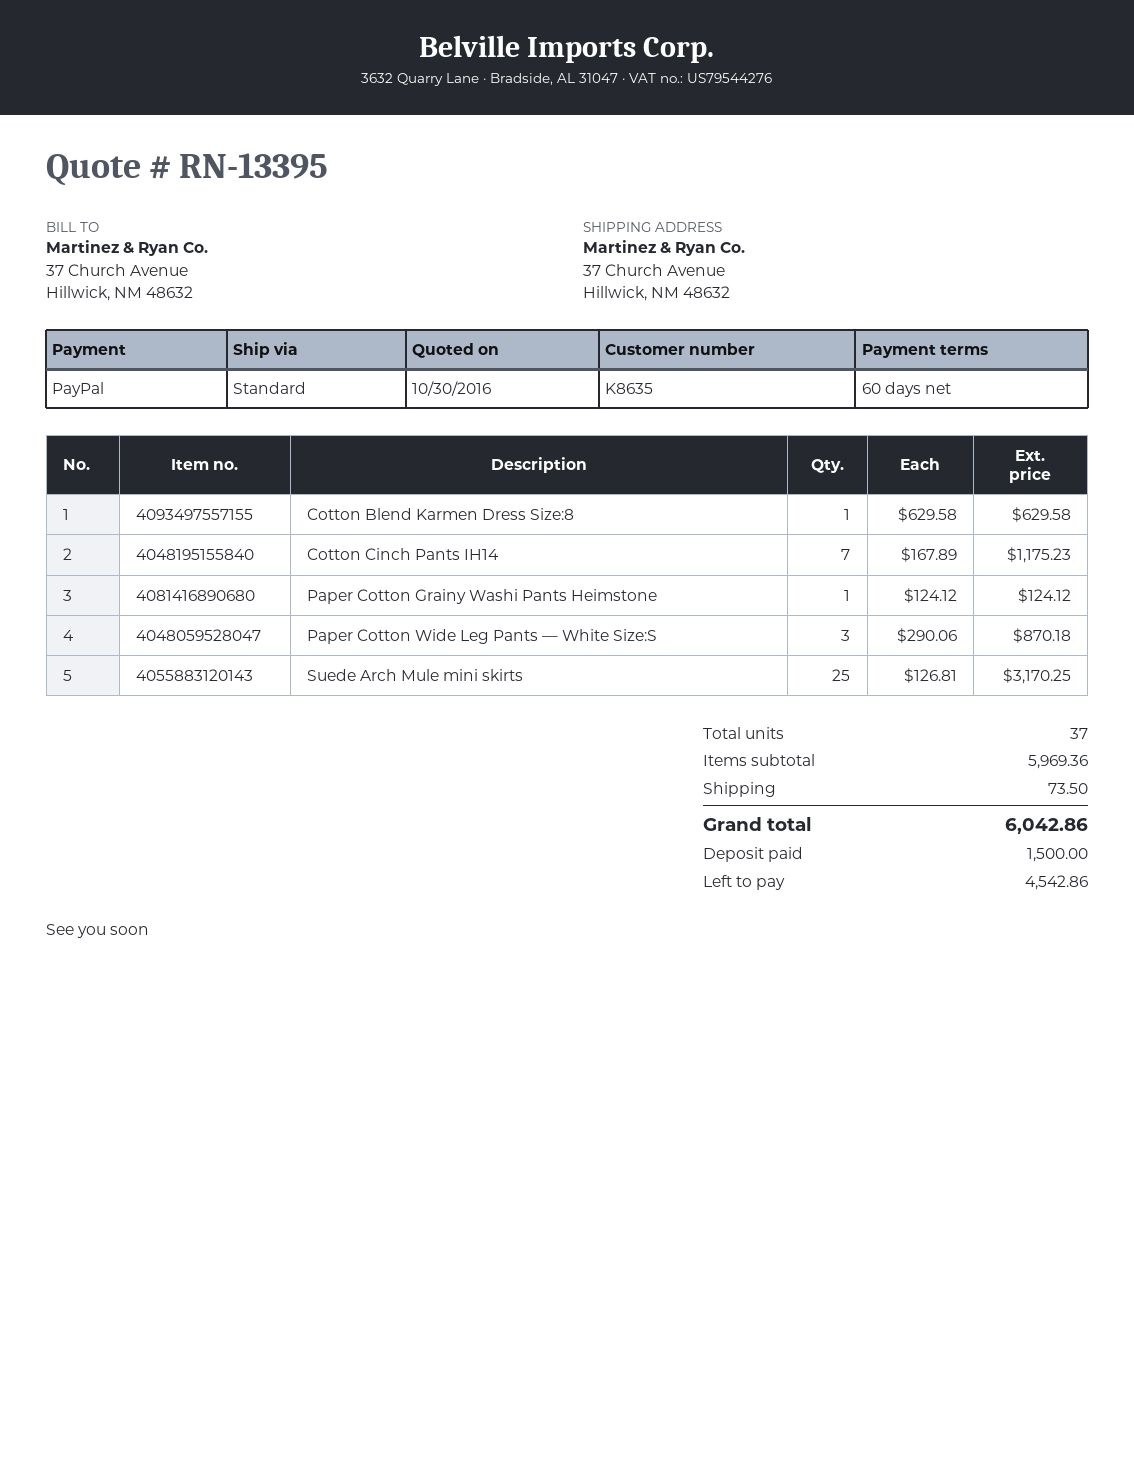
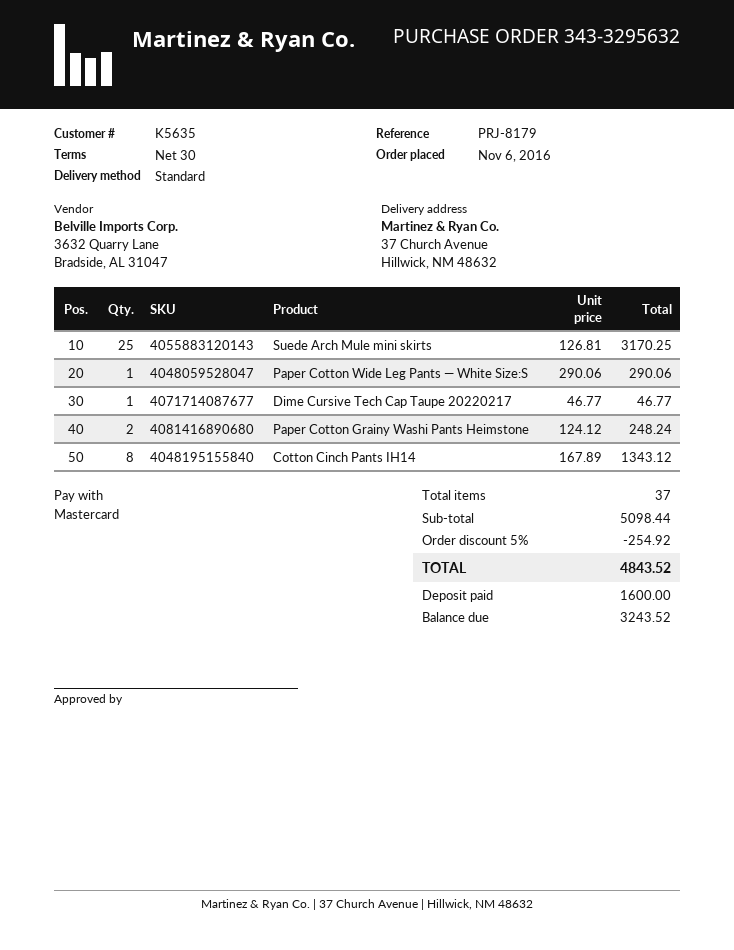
payment terms: 60 days -> 30 days
customer number: K8635 -> K5635
payment method: PayPal -> Mastercard
Cotton Blend Karmen Dress Size:8: 1 x 629.58 = 629.58 -> none
Cotton Cinch Pants IH14: 7 x 167.89 = 1175.23 -> 8 x 167.89 = 1343.12
Paper Cotton Grainy Washi Pants Heimstone: 1 x 124.12 = 124.12 -> 2 x 124.12 = 248.24
Paper Cotton Wide Leg Pants — White Size:S: 3 x 290.06 = 870.18 -> 1 x 290.06 = 290.06
Dime Cursive Tech Cap Taupe 20220217: none -> 1 x 46.77 = 46.77
subtotal: 5969.36 -> 5098.44
discount: none -> 5% = 254.92
shipping: 73.50 -> none
total: 6042.86 -> 4843.52
deposit: 1500.00 -> 1600.00
balance: 4542.86 -> 3243.52

